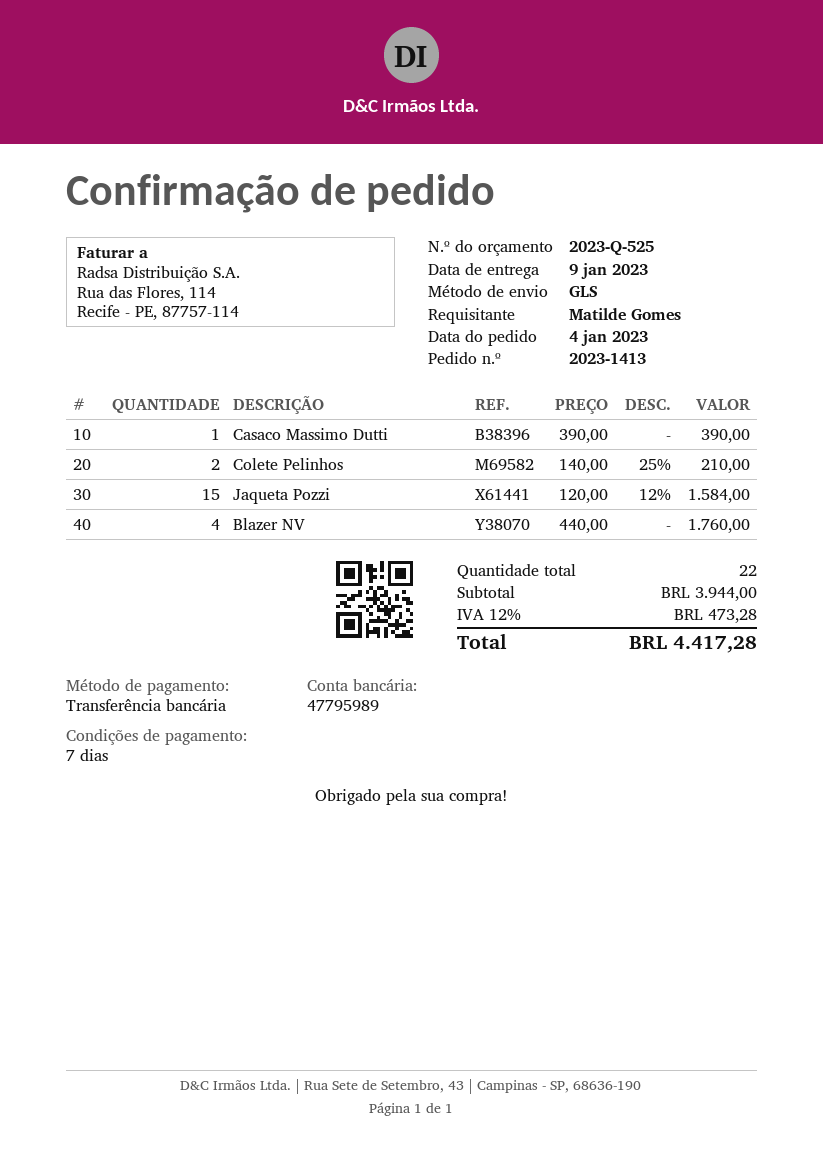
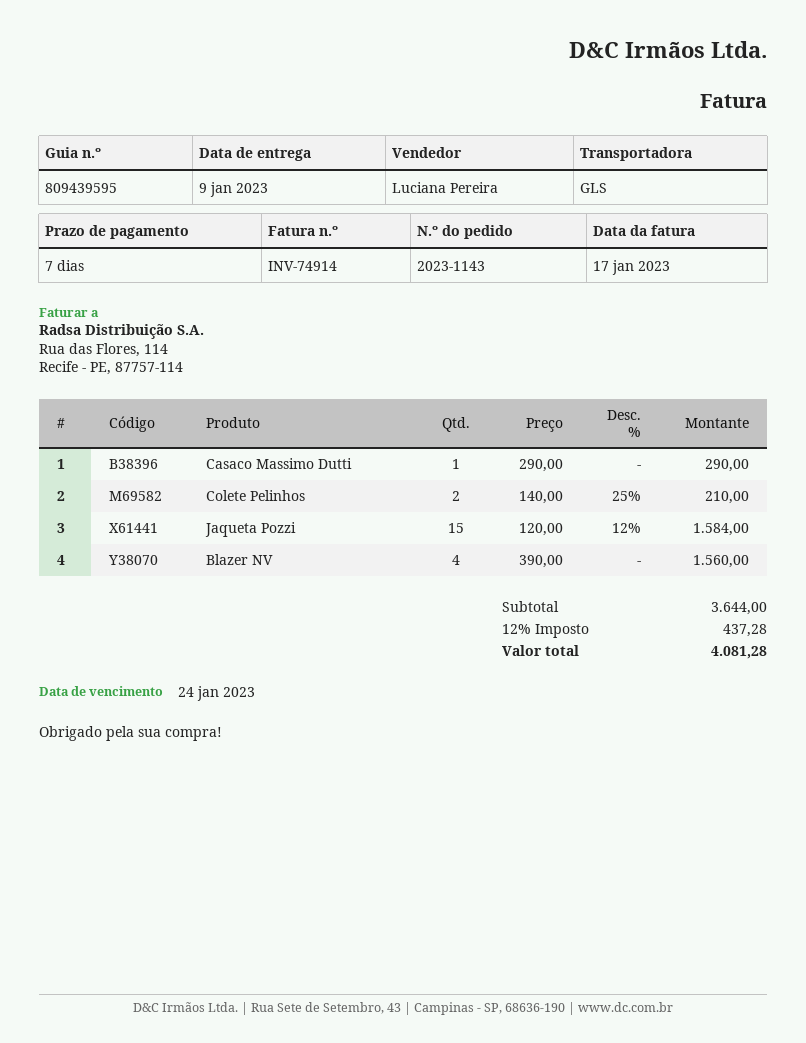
order number: 2023-1413 -> 2023-1143
Casaco Massimo Dutti: 1 x 390.00 = 390.00 -> 1 x 290.00 = 290.00
Blazer NV: 4 x 440.00 = 1760.00 -> 4 x 390.00 = 1560.00
subtotal: 3944.00 -> 3644.00
tax: 12% = 473.28 -> 12% = 437.28
total: 4417.28 -> 4081.28

